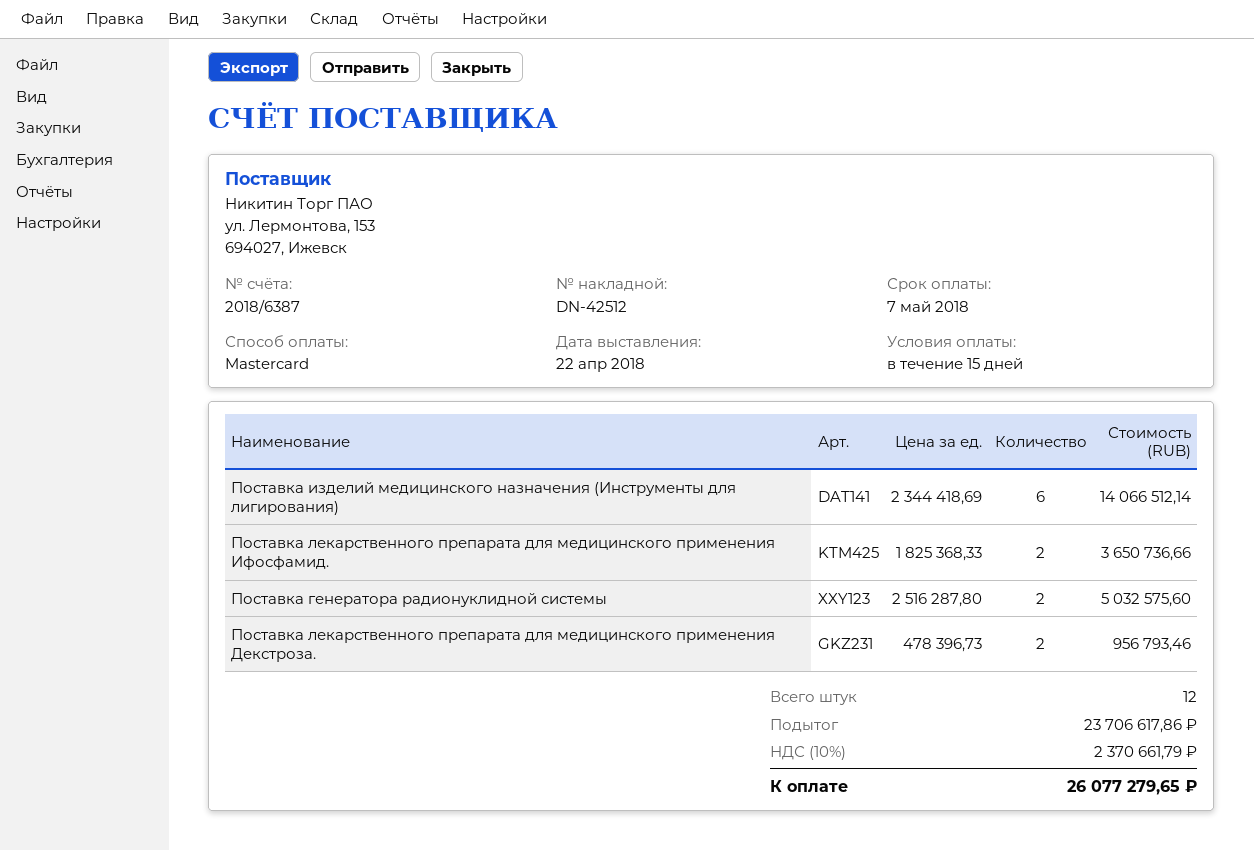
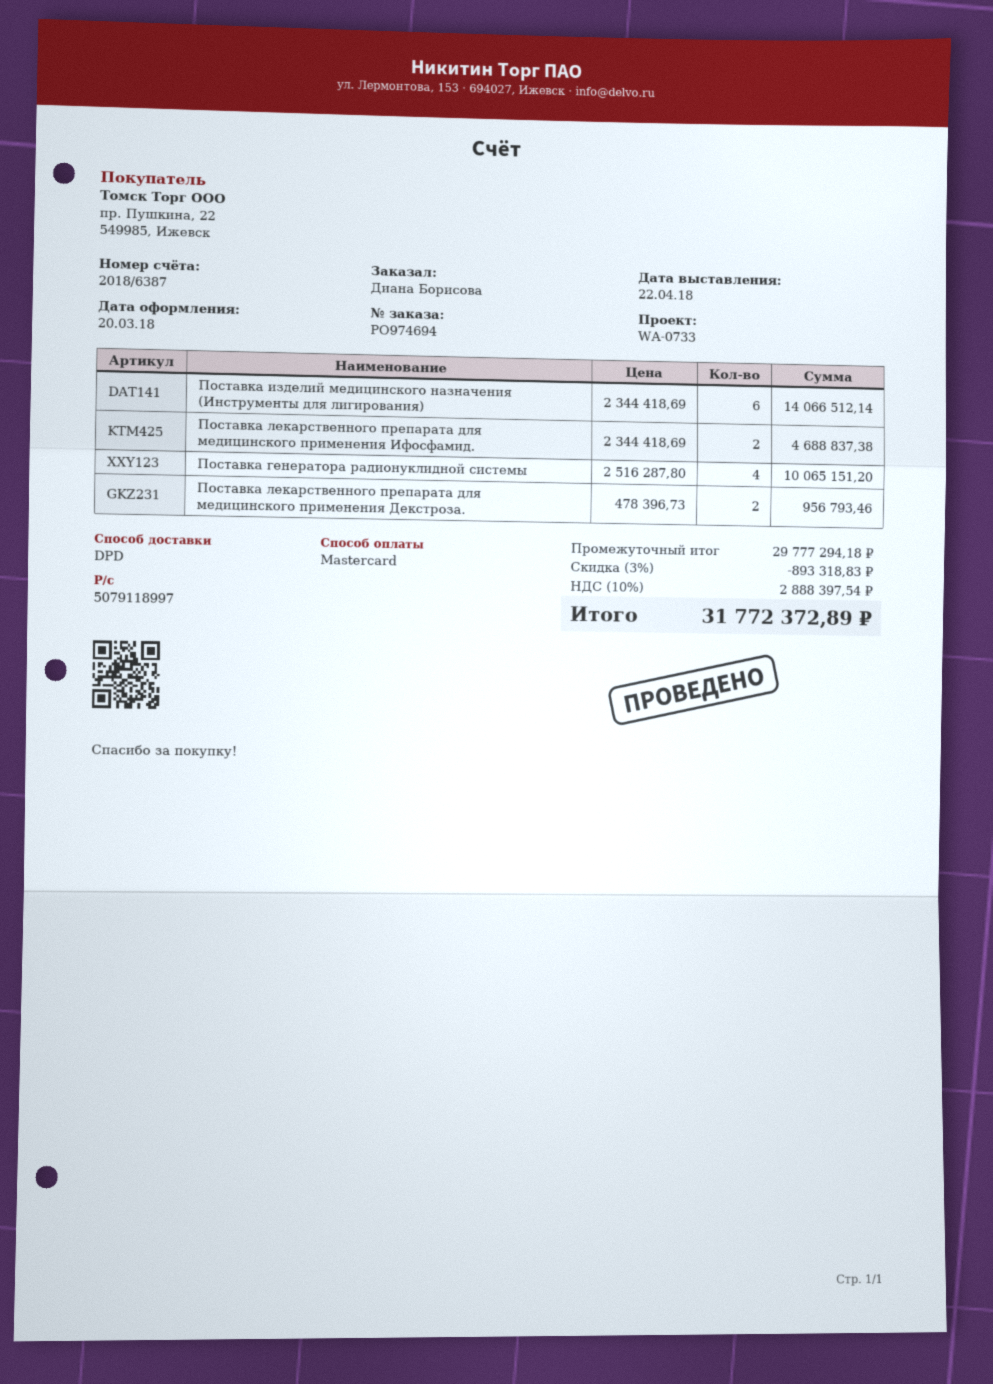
Поставка лекарственного препарата для медицинского применения Ифосфамид.: 2 x 1825368.33 = 3650736.66 -> 2 x 2344418.69 = 4688837.38
Поставка генератора радионуклидной системы: 2 x 2516287.80 = 5032575.60 -> 4 x 2516287.80 = 10065151.20
subtotal: 23706617.86 -> 29777294.18
discount: none -> 3% = 893318.83
tax: 10% = 2370661.79 -> 10% = 2888397.54
total: 26077279.65 -> 31772372.89

